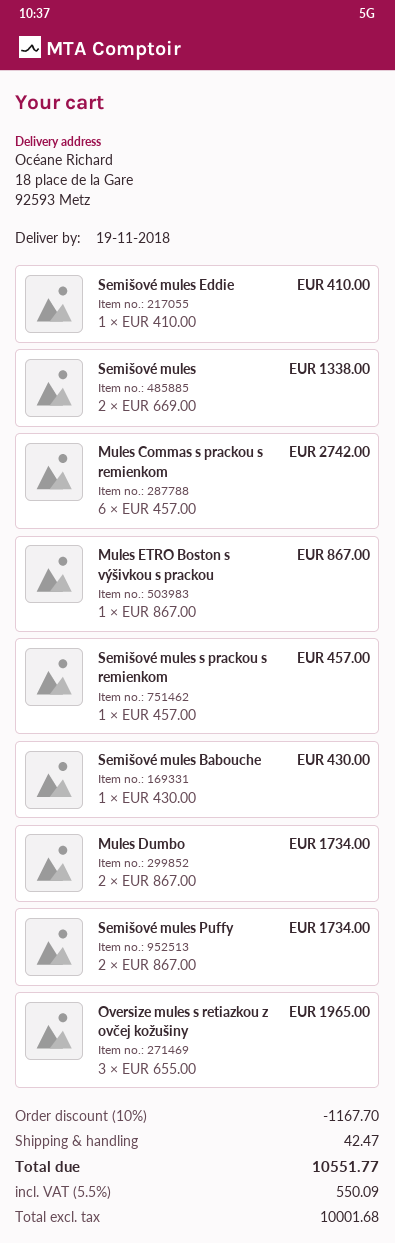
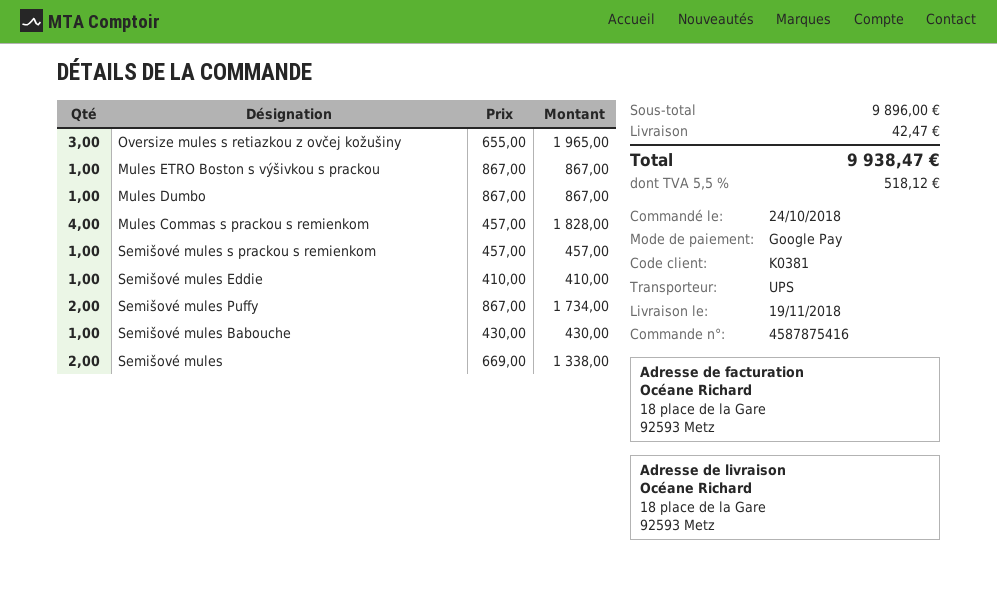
Mules Commas s prackou s remienkom: 6 x 457.00 = 2742.00 -> 4 x 457.00 = 1828.00
Mules Dumbo: 2 x 867.00 = 1734.00 -> 1 x 867.00 = 867.00
discount: 10% = 1167.70 -> none
tax: 5.5% = 550.09 -> 5.5% = 518.12
total: 10551.77 -> 9938.47

